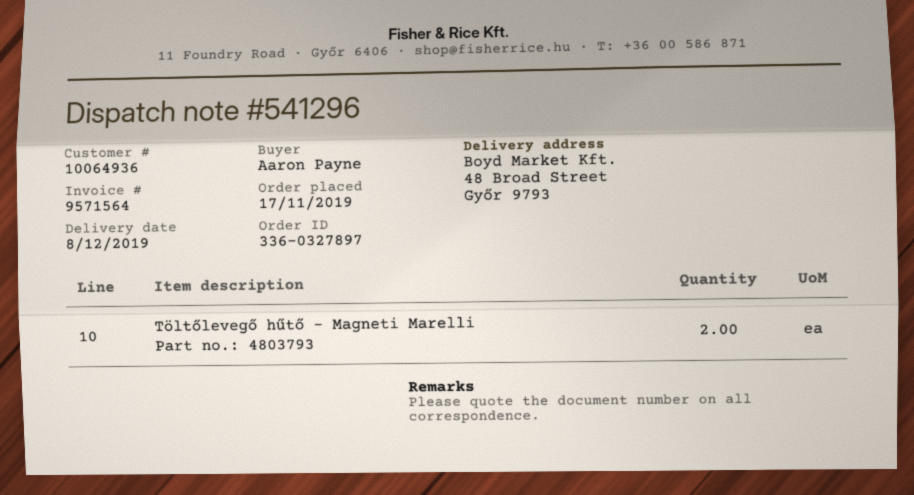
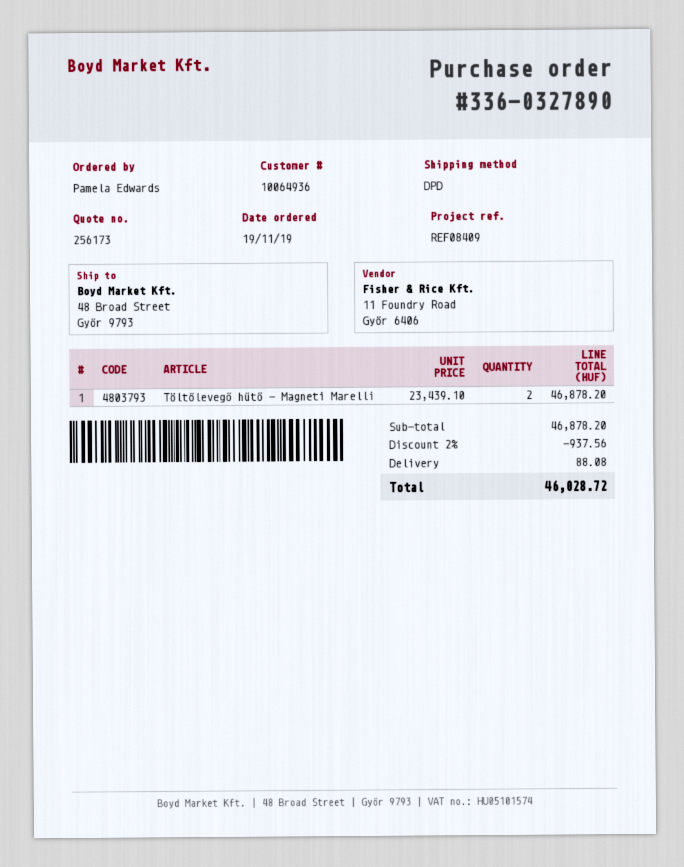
order number: 336-0327897 -> 336-0327890
order date: 2019-11-17 -> 2019-11-19
ordered by: Aaron Payne -> Pamela Edwards

